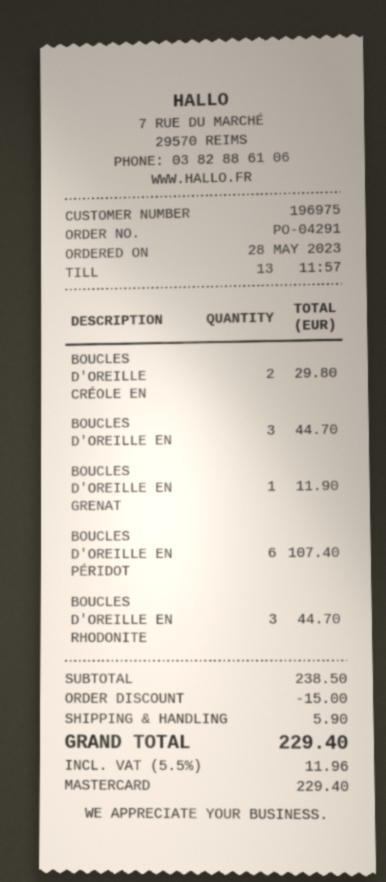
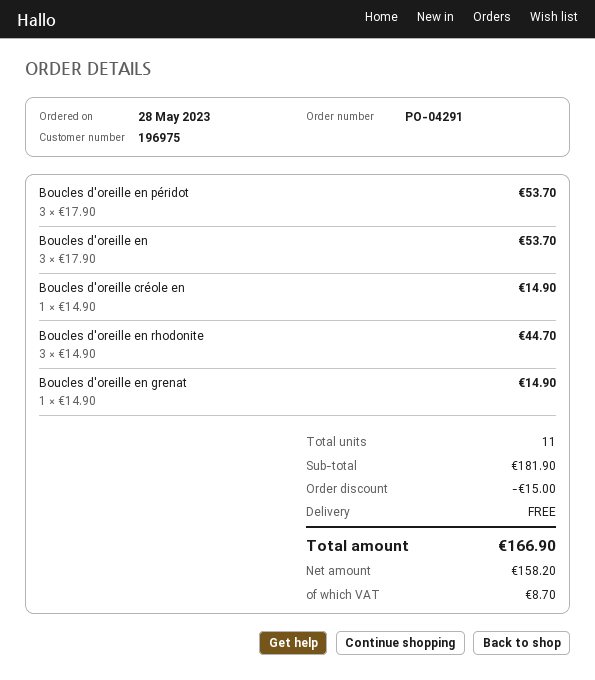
BOUCLES D'OREILLE CRÉOLE EN: 2 for 29.80 -> 1 for 14.90
BOUCLES D'OREILLE EN: 3 for 44.70 -> 3 for 53.70
BOUCLES D'OREILLE EN GRENAT: 1 for 11.90 -> 1 for 14.90
BOUCLES D'OREILLE EN PÉRIDOT: 6 for 107.40 -> 3 for 53.70
subtotal: 238.50 -> 181.90
shipping: 5.90 -> 0.00
tax: 11.96 -> 8.70
total: 229.40 -> 166.90

